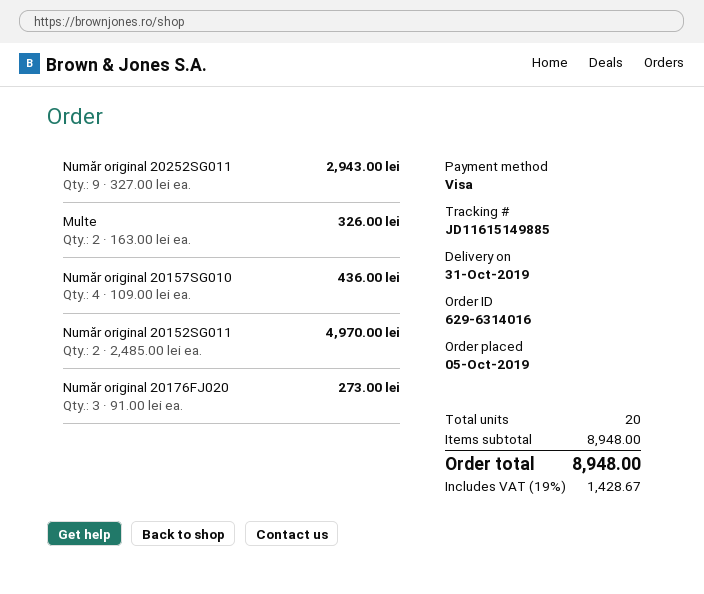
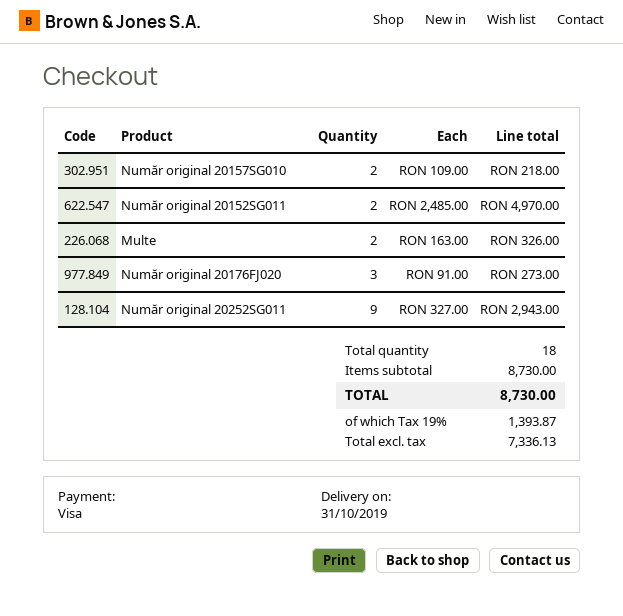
Număr original 20157SG010: 4 x 109.00 = 436.00 -> 2 x 109.00 = 218.00
total quantity: 20 -> 18
subtotal: 8948.00 -> 8730.00
tax: 19% = 1428.67 -> 19% = 1393.87
total: 8948.00 -> 8730.00

